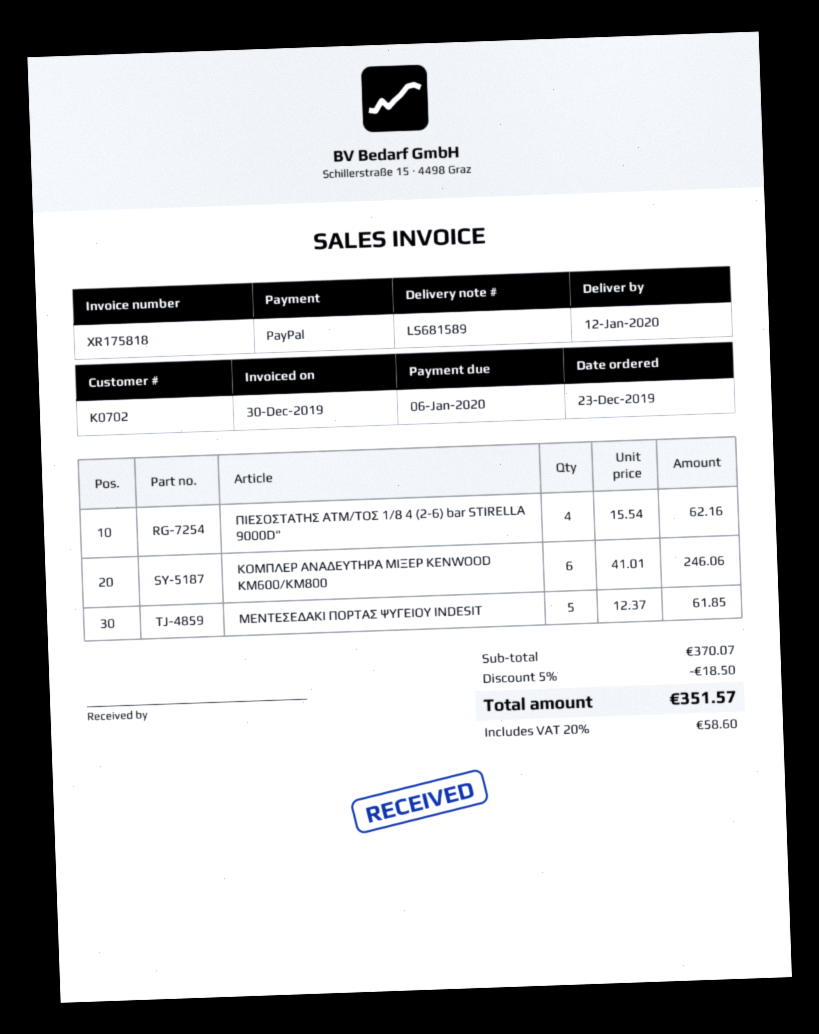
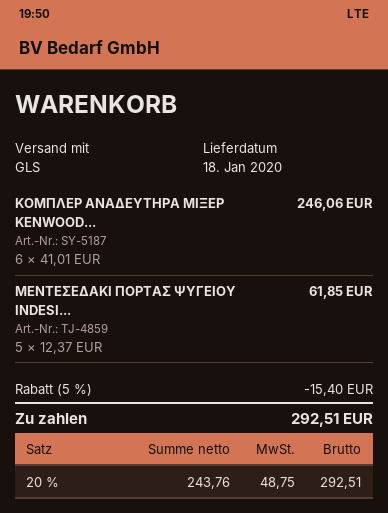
delivery date: 2020-01-12 -> 2020-01-18
ΠΙΕΣΟΣΤΑΤΗΣ ΑΤΜ/ΤΟΣ 1/8 4 (2-6) bar STIRELLA 9000D": 4 x 15.54 = 62.16 -> none
discount: 5% = 18.50 -> 5% = 15.40
tax: 20% = 58.60 -> 20% = 48.75
total: 351.57 -> 292.51

